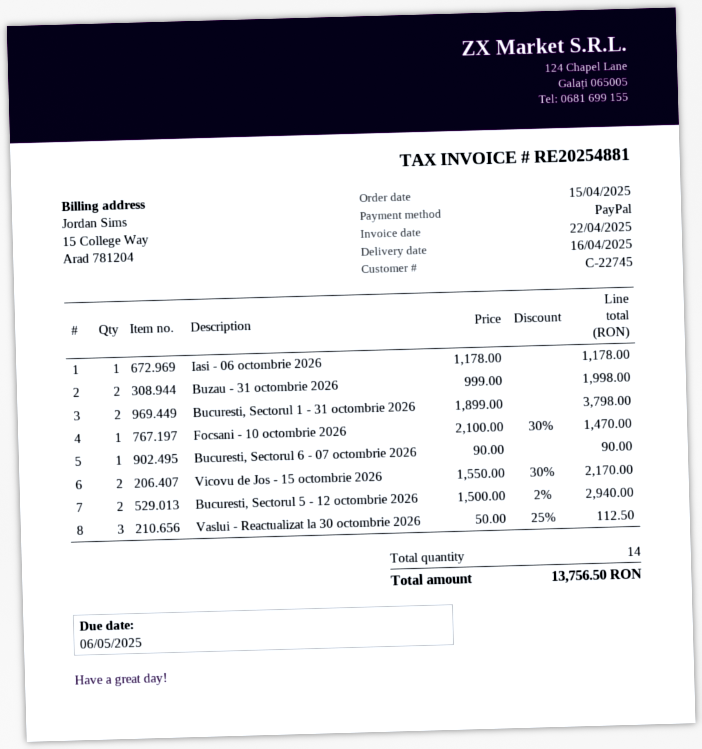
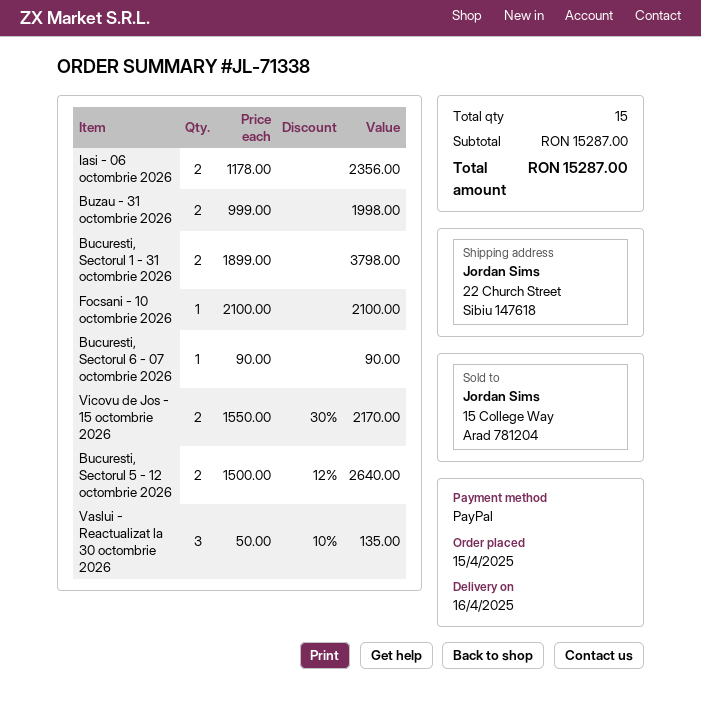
Iasi - 06 octombrie 2026: 1 x 1178.00 = 1178.00 -> 2 x 1178.00 = 2356.00
Focsani - 10 octombrie 2026: 1 x 2100.00 - 30% = 1470.00 -> 1 x 2100.00 = 2100.00
Bucuresti, Sectorul 5 - 12 octombrie 2026: 2 x 1500.00 - 2% = 2940.00 -> 2 x 1500.00 - 12% = 2640.00
Vaslui - Reactualizat la 30 octombrie 2026: 3 x 50.00 - 25% = 112.50 -> 3 x 50.00 - 10% = 135.00
total quantity: 14 -> 15
total: 13756.50 -> 15287.00

